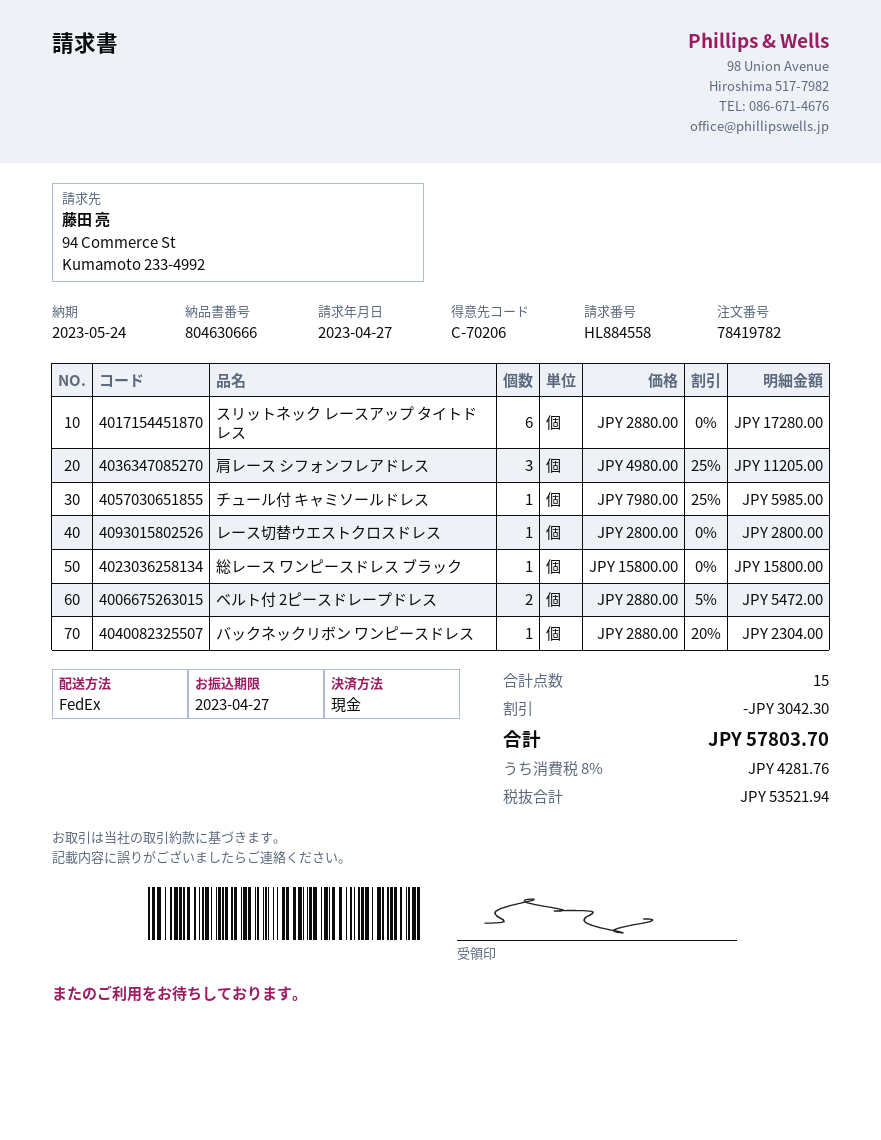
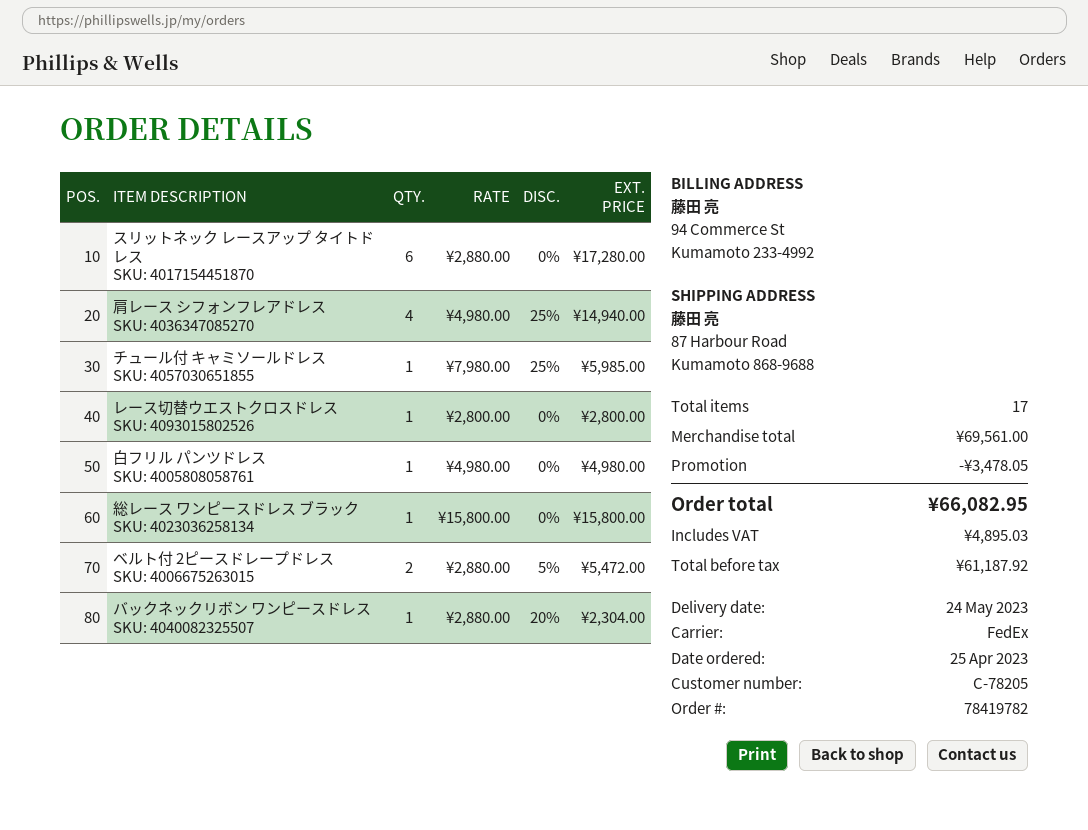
customer number: C-70206 -> C-78205
肩レース シフォンフレアドレス: 3 x 4980.00 - 25% = 11205.00 -> 4 x 4980.00 - 25% = 14940.00
白フリル パンツドレス: none -> 1 x 4980.00 = 4980.00
total quantity: 15 -> 17
discount: 3042.30 -> 3478.05
net: 53521.94 -> 61187.92
tax: 4281.76 -> 4895.03
total: 57803.70 -> 66082.95

